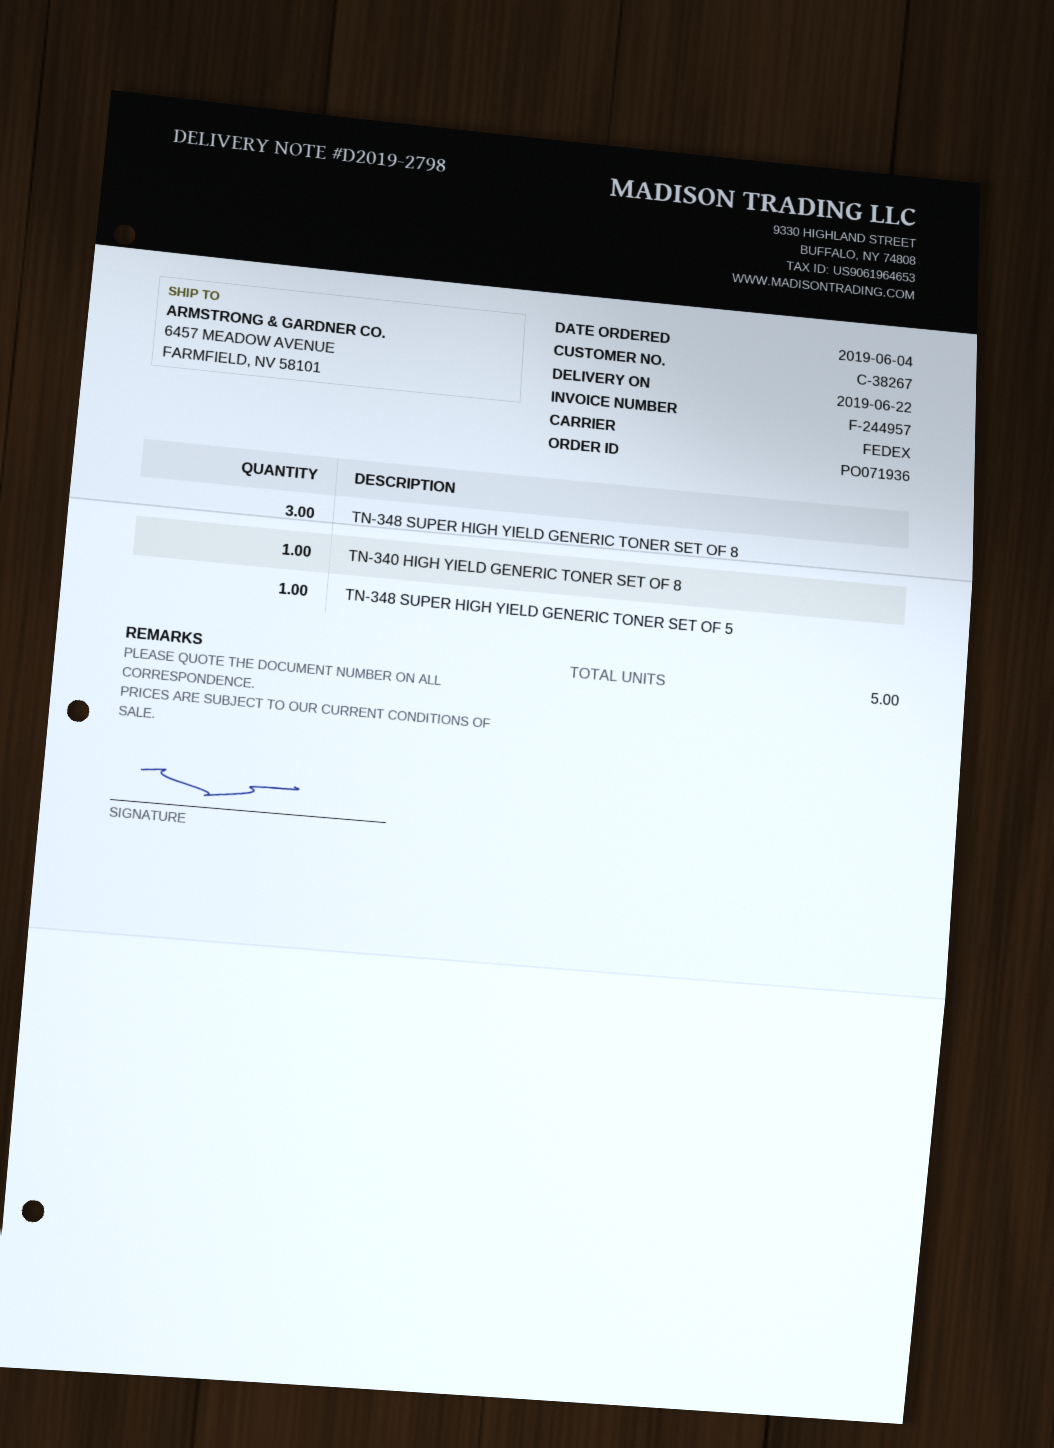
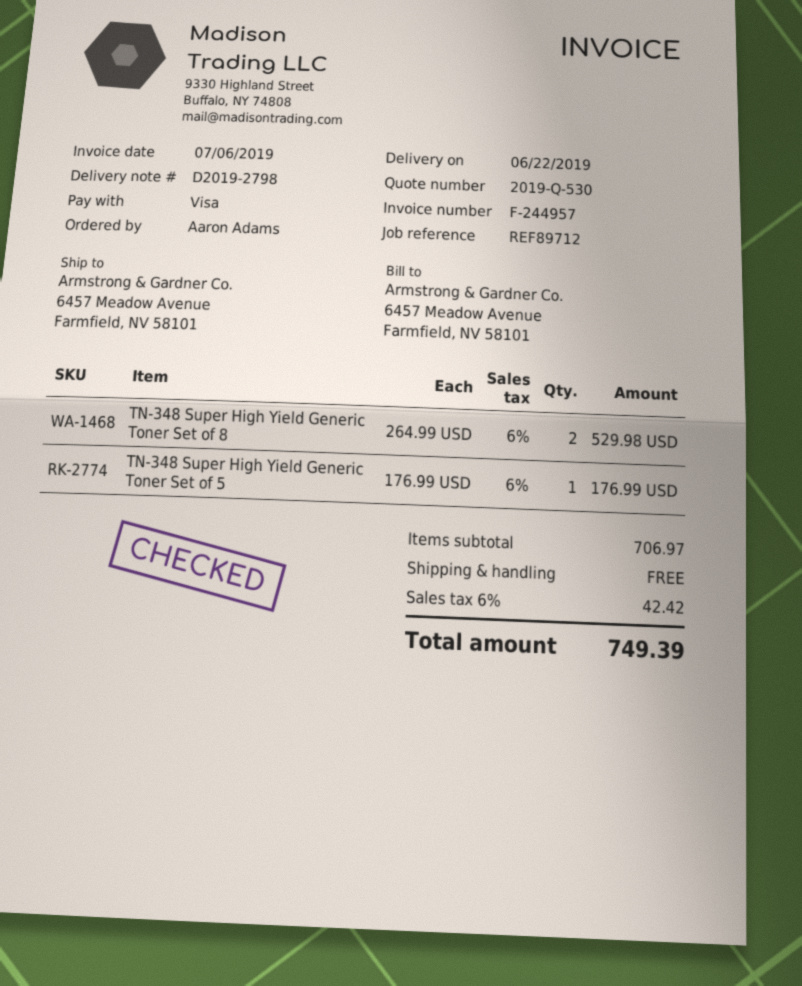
TN-348 SUPER HIGH YIELD GENERIC TONER SET OF 8: 3 -> 2
TN-340 HIGH YIELD GENERIC TONER SET OF 8: 1 -> none

